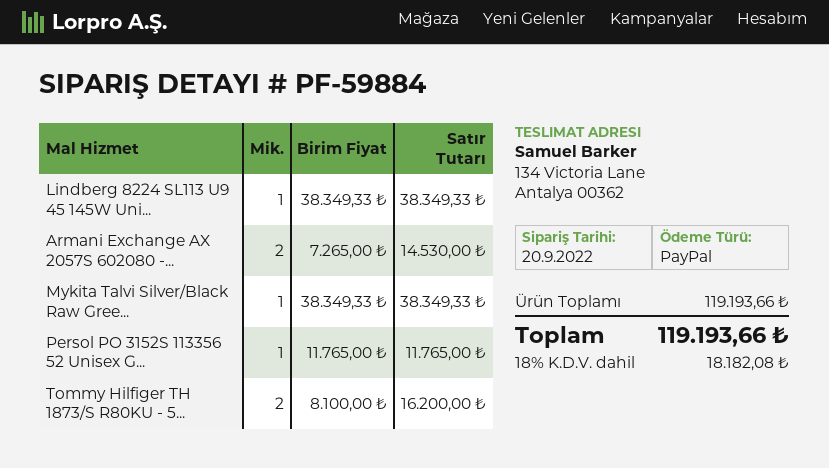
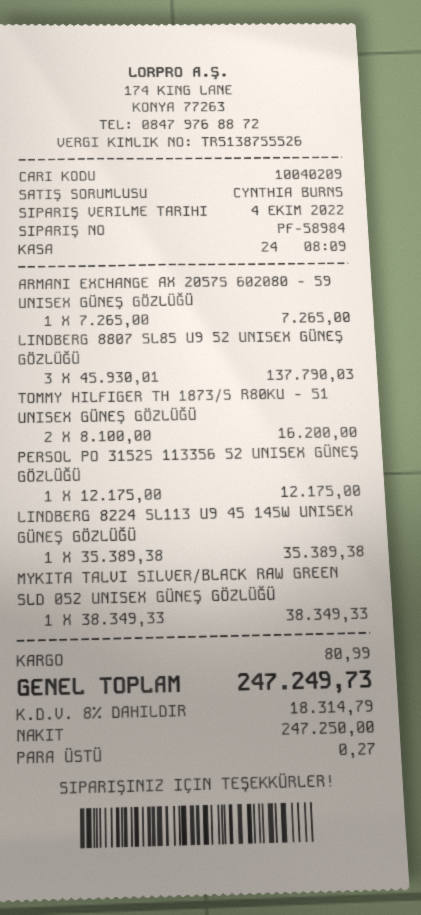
order number: PF-59884 -> PF-58984
order date: 2022-09-20 -> 2022-10-04
payment method: PayPal -> cash
Lindberg 8224 SL113 U9 45 145W Uni...: 1 x 38349.33 = 38349.33 -> 1 x 35389.38 = 35389.38
Armani Exchange AX 2057S 602080 -...: 2 x 7265.00 = 14530.00 -> 1 x 7265.00 = 7265.00
Persol PO 3152S 113356 52 Unisex G...: 1 x 11765.00 = 11765.00 -> 1 x 12175.00 = 12175.00
LINDBERG 8807 SL85 U9 52 UNISEX GÜNEŞ GÖZLÜĞÜ: none -> 3 x 45930.01 = 137790.03
shipping: none -> 80.99
tax: 18% = 18182.08 -> 8% = 18314.79
total: 119193.66 -> 247249.73

